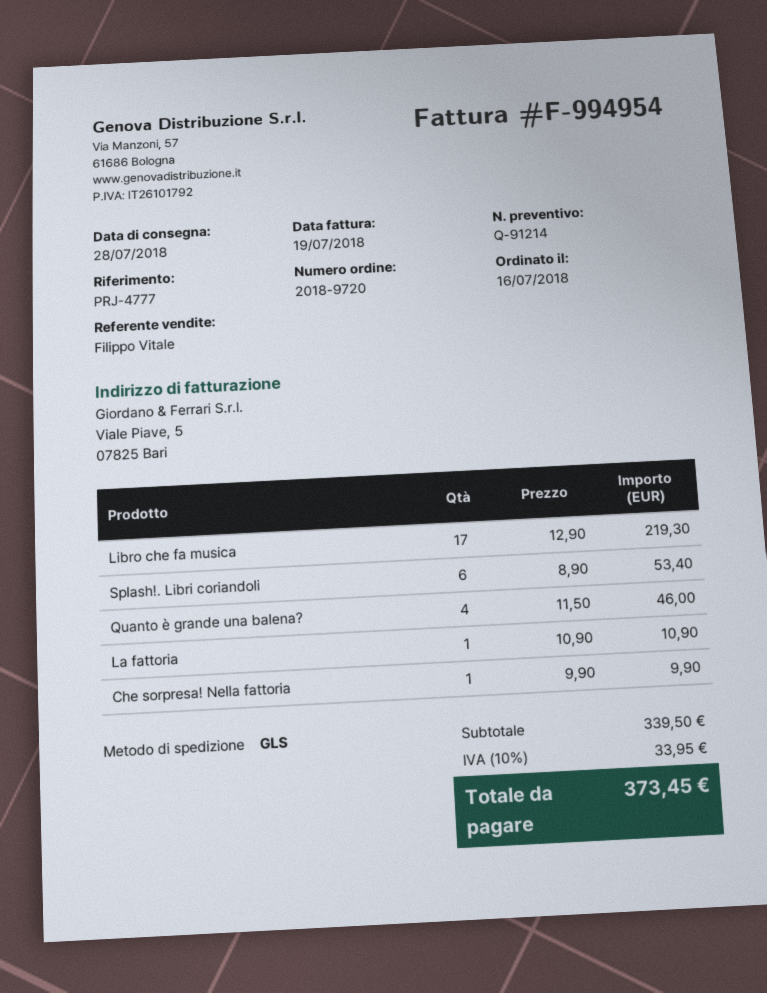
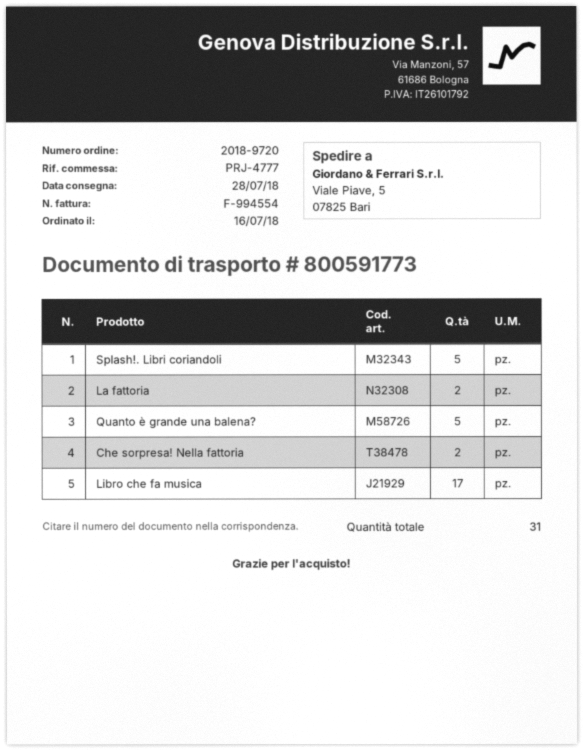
invoice number: F-994954 -> F-994554
Splash!. Libri coriandoli: 6 -> 5
Quanto è grande una balena?: 4 -> 5
La fattoria: 1 -> 2
Che sorpresa! Nella fattoria: 1 -> 2

